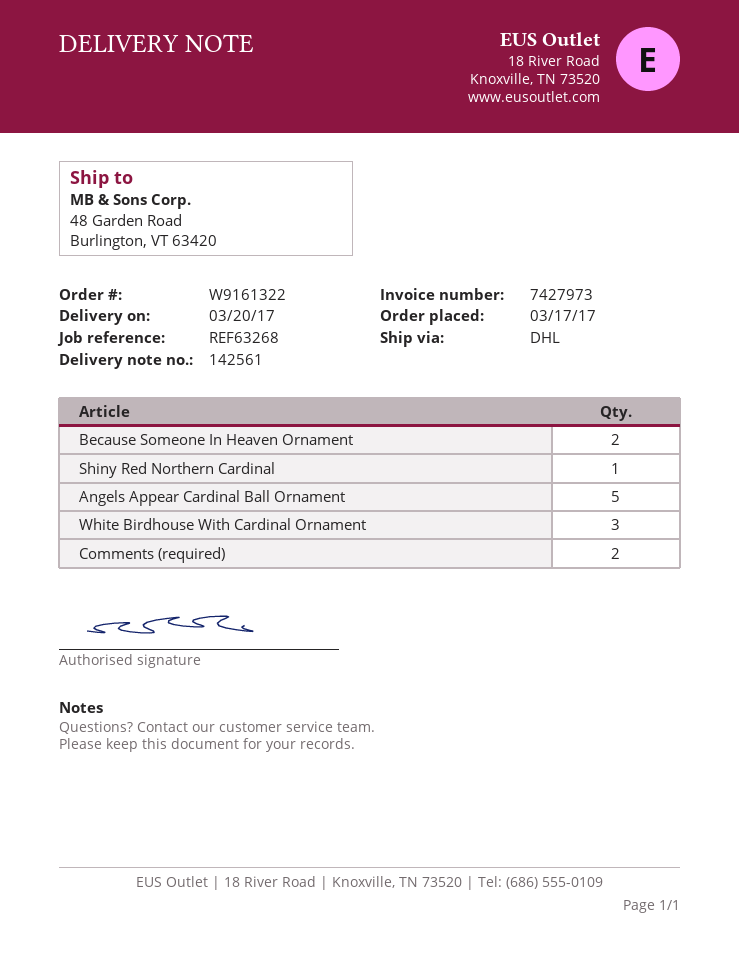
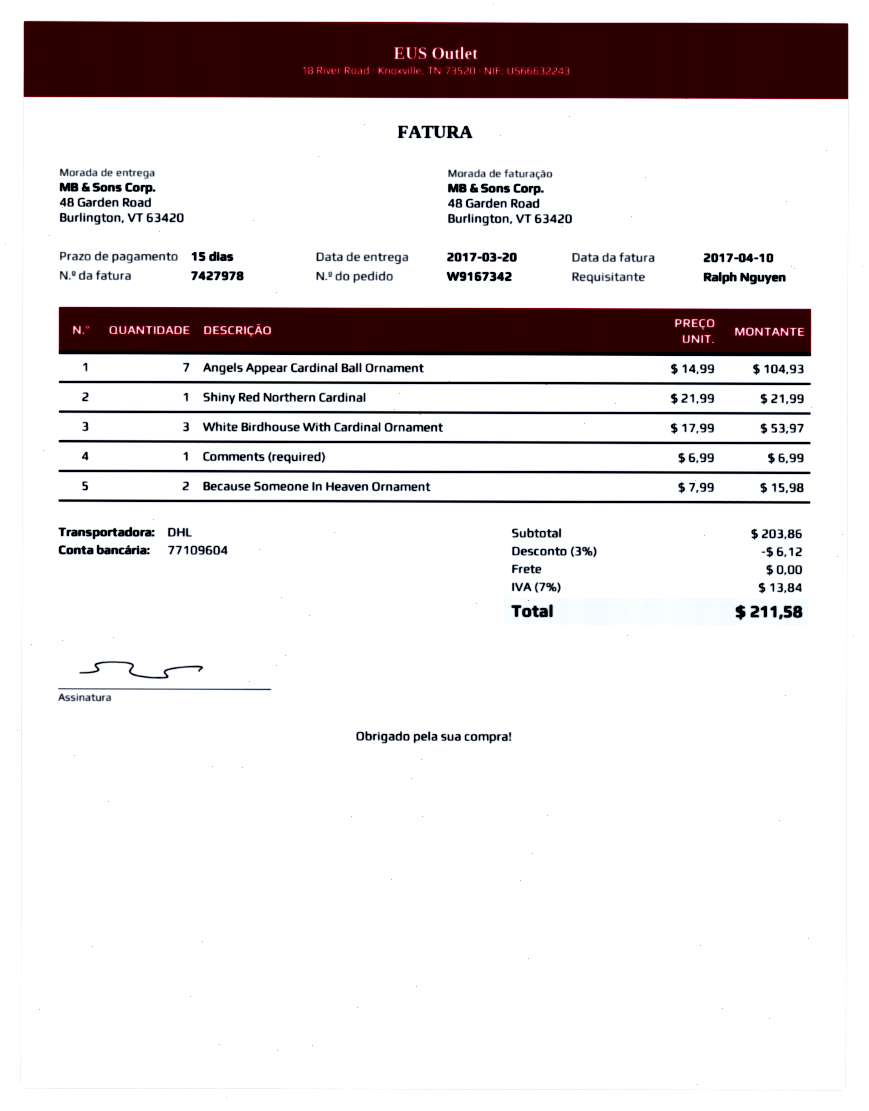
order number: W9161322 -> W9167342
invoice number: 7427973 -> 7427978
Angels Appear Cardinal Ball Ornament: 5 -> 7
Comments (required): 2 -> 1

